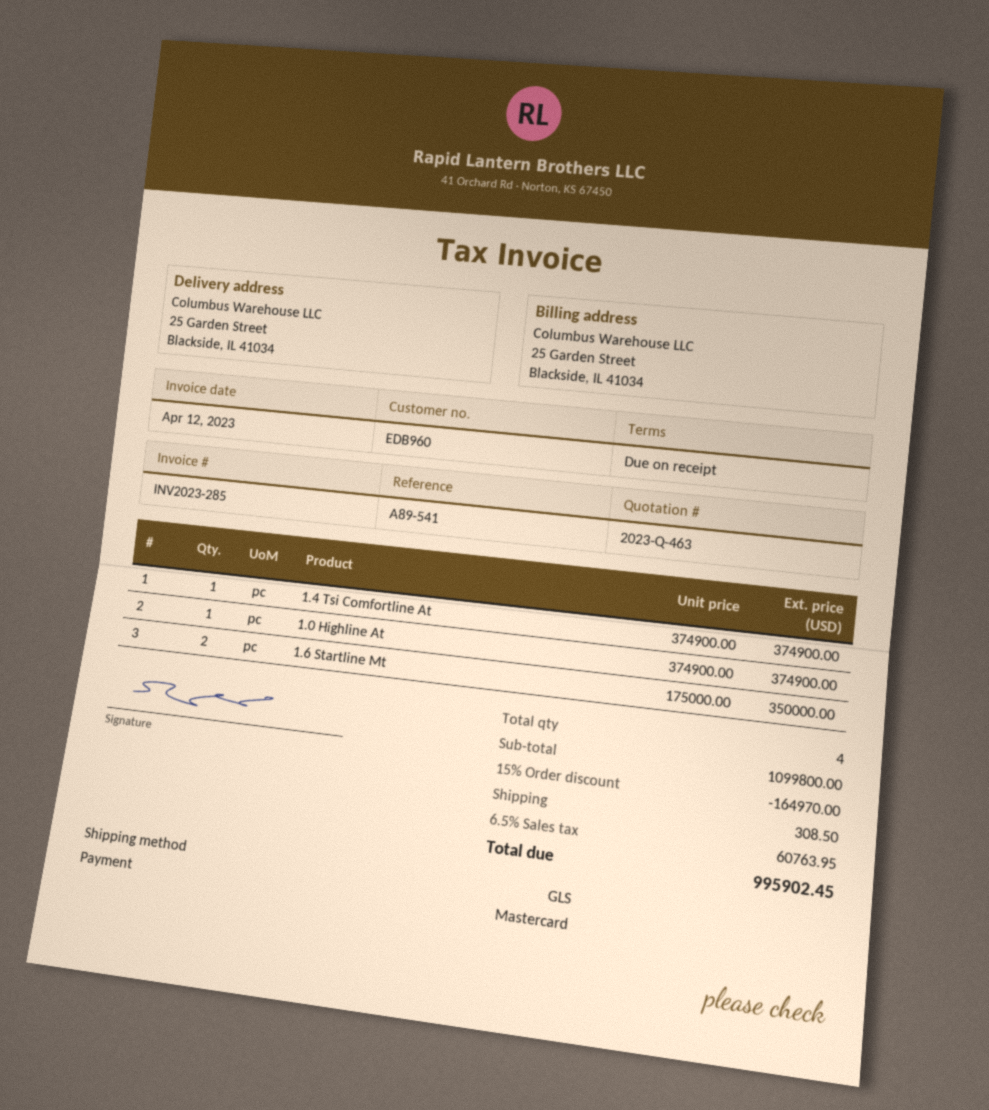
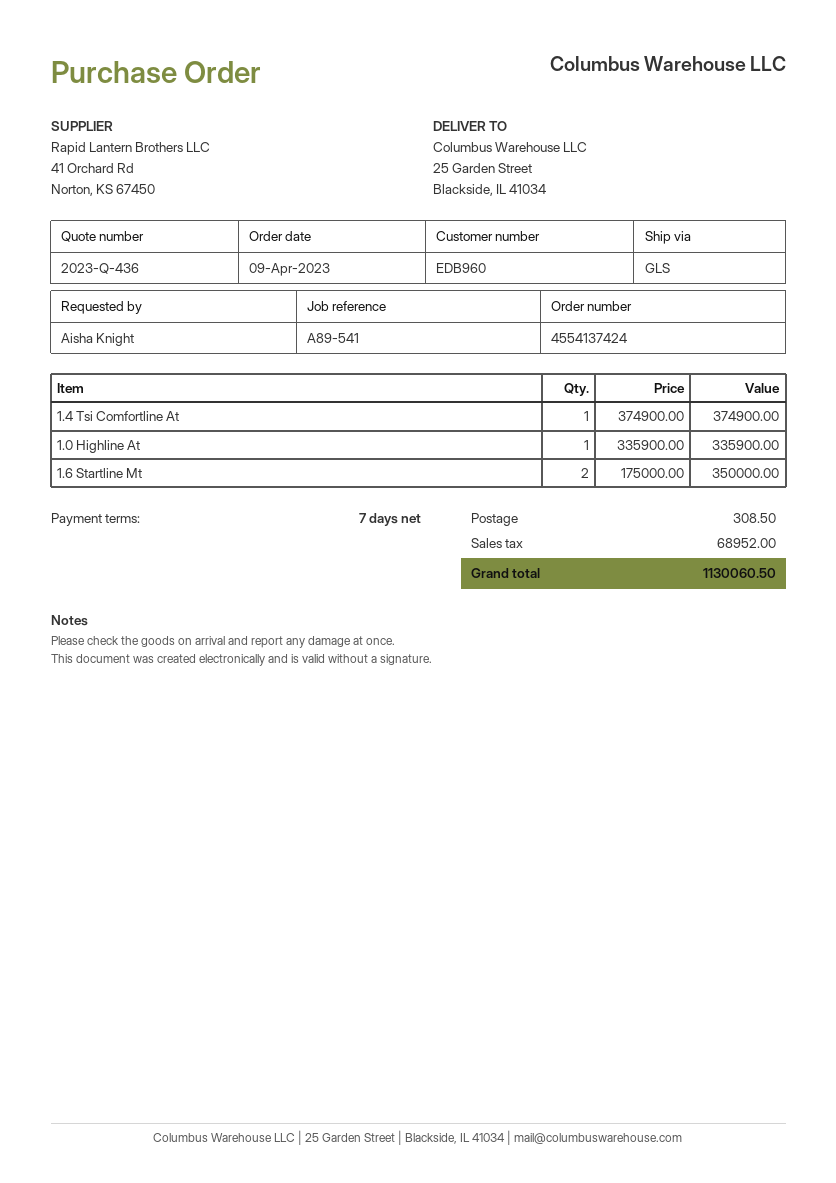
quote number: 2023-Q-463 -> 2023-Q-436
payment terms: on receipt -> 7 days
1.0 Highline At: 1 x 374900.00 = 374900.00 -> 1 x 335900.00 = 335900.00
discount: 15% = 164970.00 -> none
tax: 60763.95 -> 68952.00
total: 995902.45 -> 1130060.50

